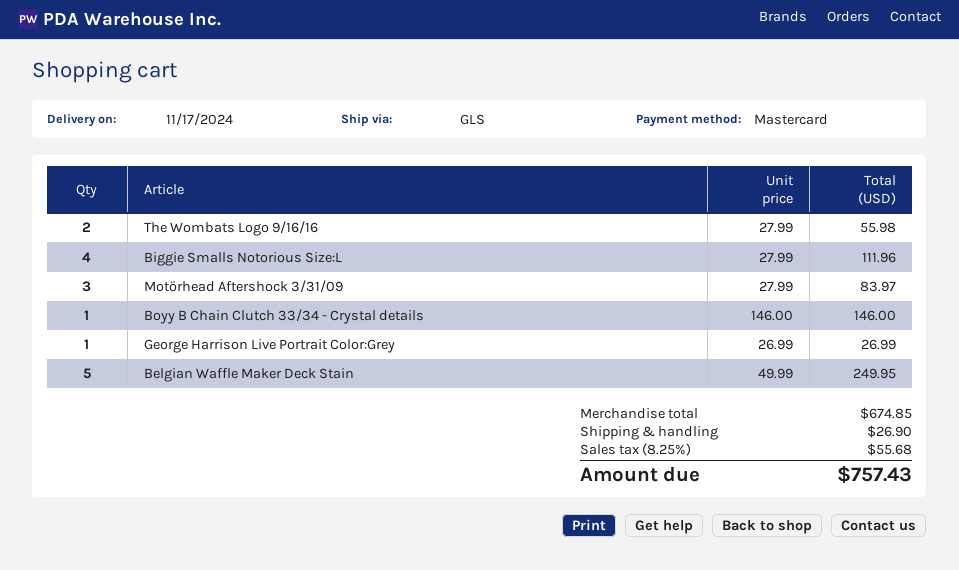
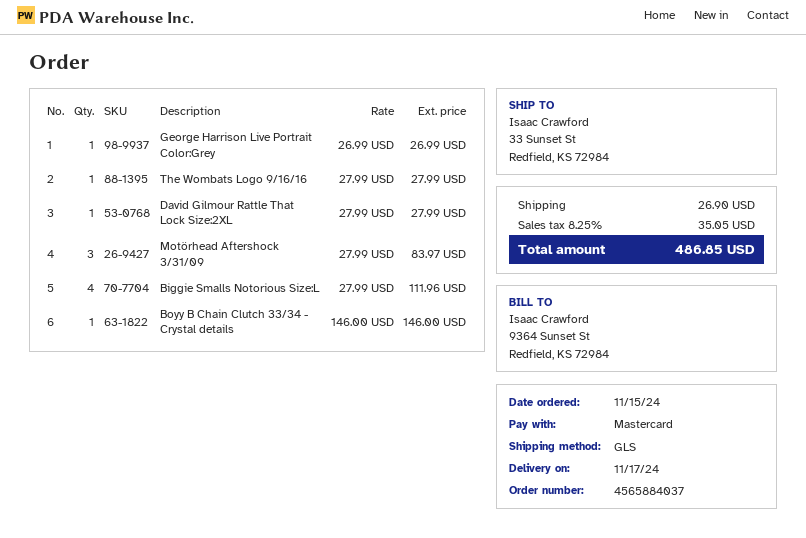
The Wombats Logo 9/16/16: 2 x 27.99 = 55.98 -> 1 x 27.99 = 27.99
Belgian Waffle Maker Deck Stain: 5 x 49.99 = 249.95 -> none
David Gilmour Rattle That Lock Size:2XL: none -> 1 x 27.99 = 27.99
tax: 8.25% = 55.68 -> 8.25% = 35.05
total: 757.43 -> 486.85

